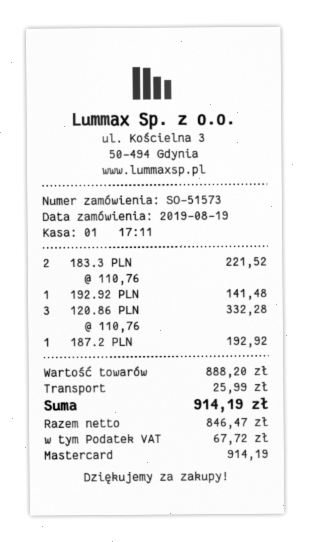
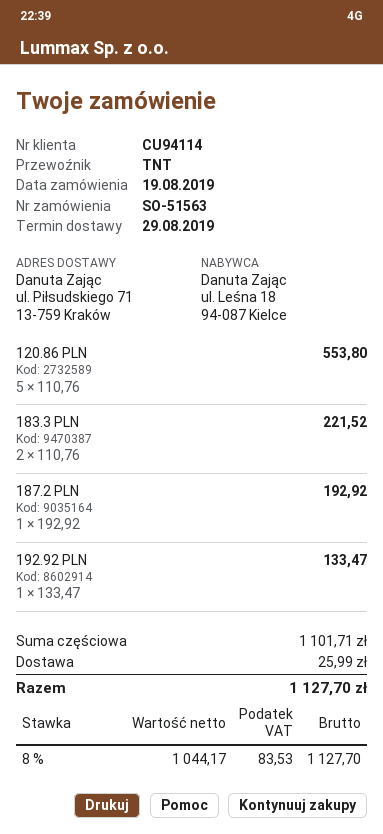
order number: SO-51573 -> SO-51563
192.92 PLN: 1 x 141.48 = 141.48 -> 1 x 133.47 = 133.47
120.86 PLN: 3 x 110.76 = 332.28 -> 5 x 110.76 = 553.80
subtotal: 888.20 -> 1101.71
net: 846.47 -> 1044.17
tax: 67.72 -> 83.53
total: 914.19 -> 1127.70

